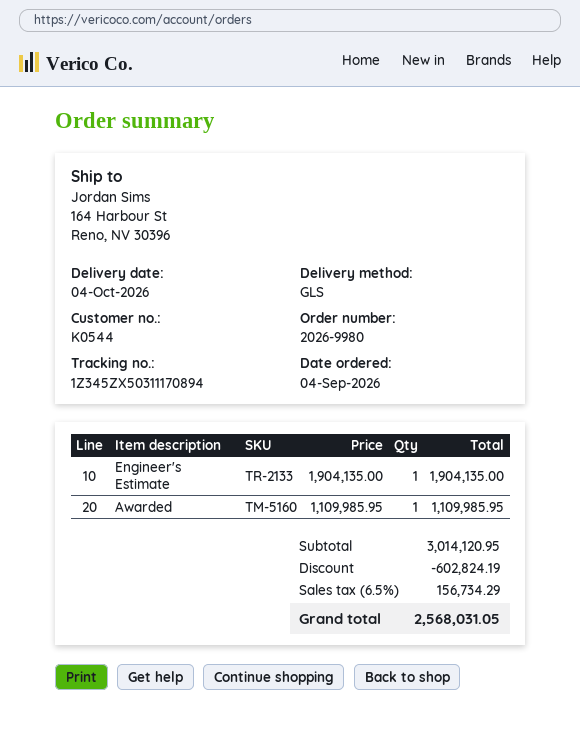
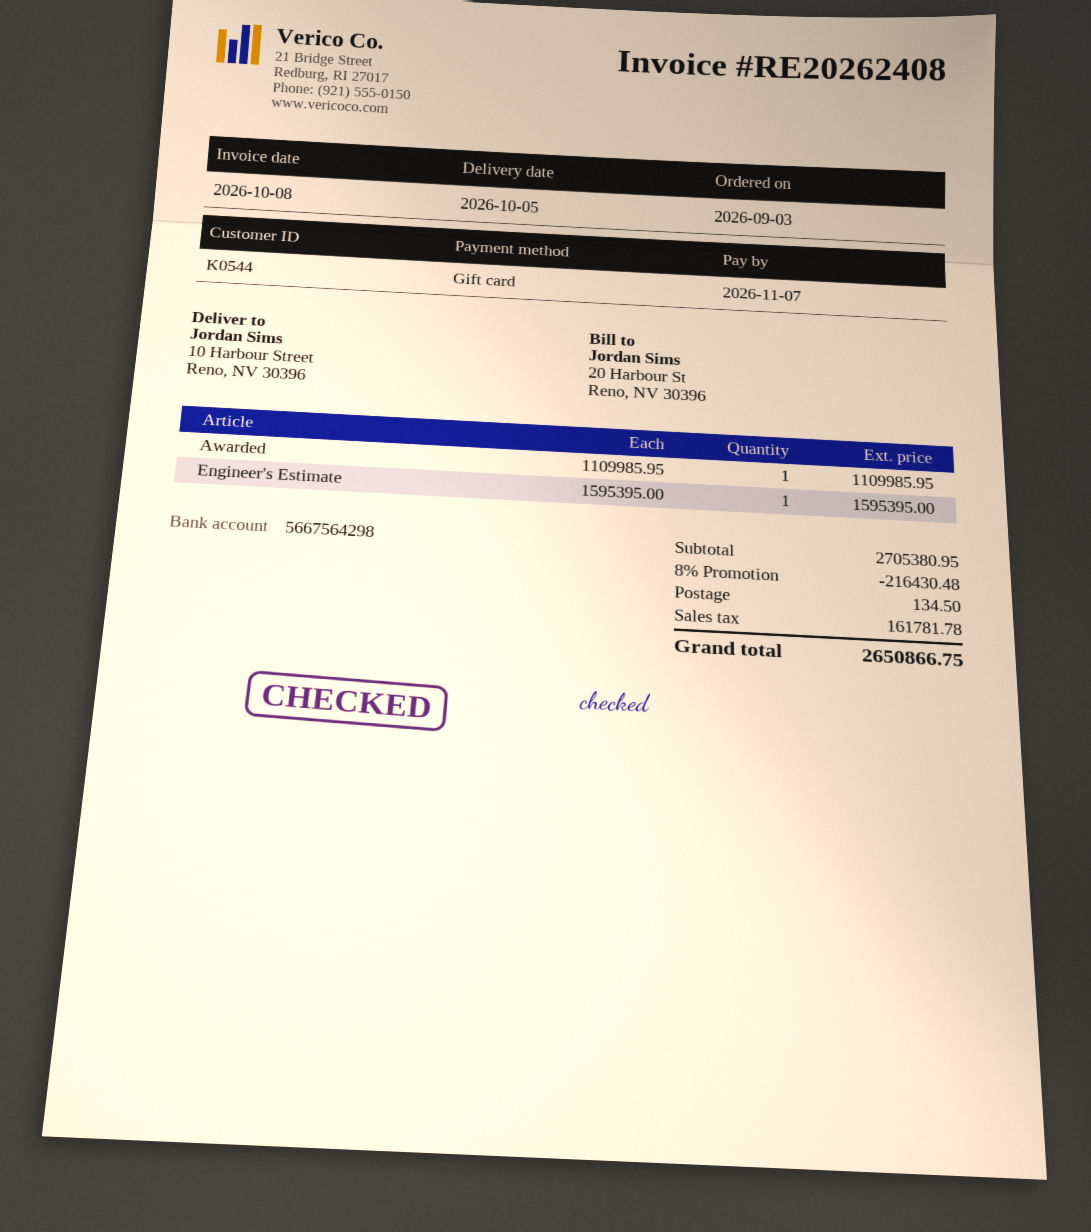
order date: 2026-09-04 -> 2026-09-03
delivery date: 2026-10-04 -> 2026-10-05
ship to: 164 Harbour St, Reno, NV 30396 -> 10 Harbour Street, Reno, NV 30396
Engineer's Estimate: 1 x 1904135.00 = 1904135.00 -> 1 x 1595395.00 = 1595395.00
subtotal: 3014120.95 -> 2705380.95
discount: 602824.19 -> 216430.48
shipping: none -> 134.50
tax: 156734.29 -> 161781.78
total: 2568031.05 -> 2650866.75

